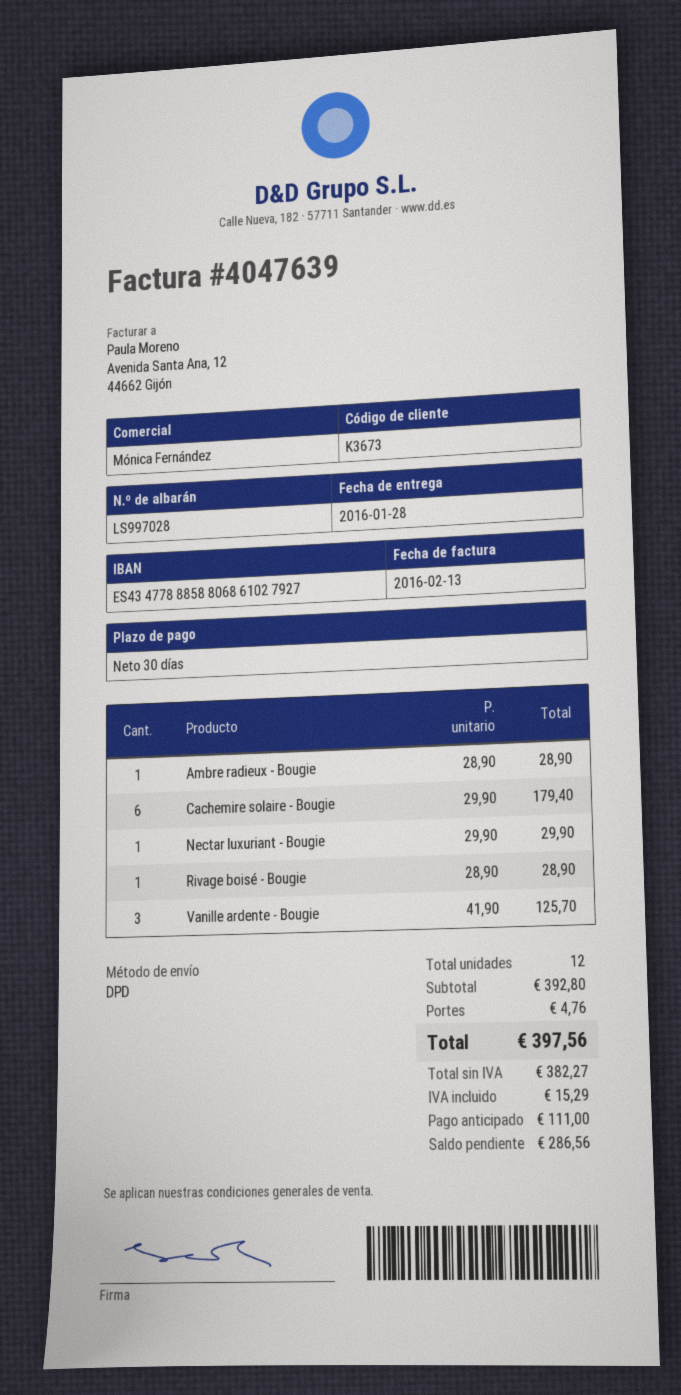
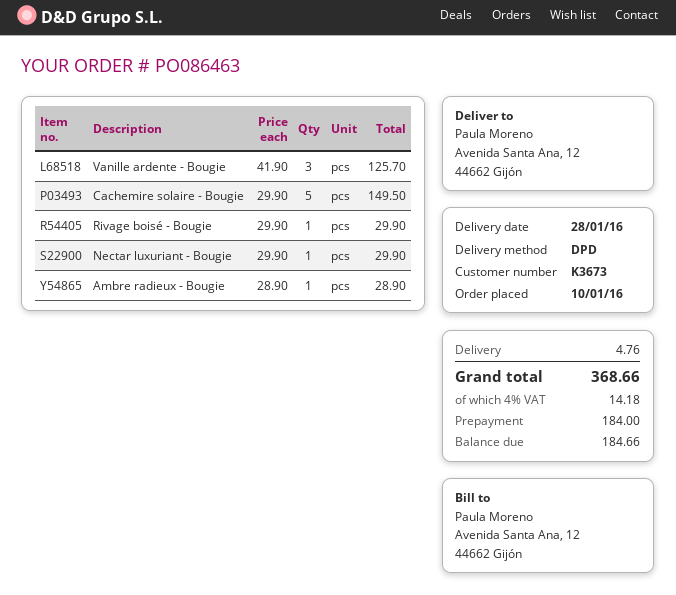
Cachemire solaire - Bougie: 6 x 29.90 = 179.40 -> 5 x 29.90 = 149.50
Rivage boisé - Bougie: 1 x 28.90 = 28.90 -> 1 x 29.90 = 29.90
tax: 15.29 -> 14.18
total: 397.56 -> 368.66
deposit: 111.00 -> 184.00
balance: 286.56 -> 184.66

